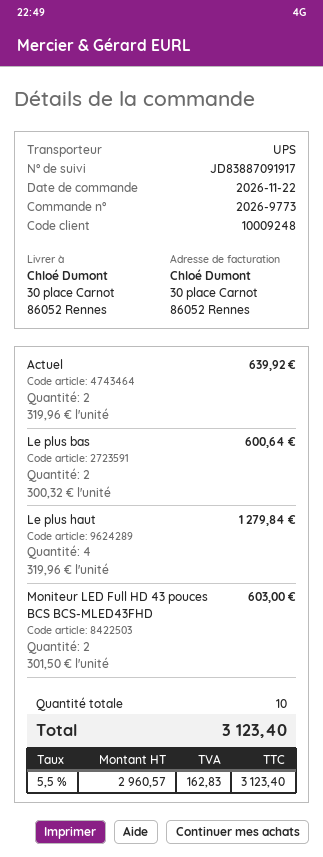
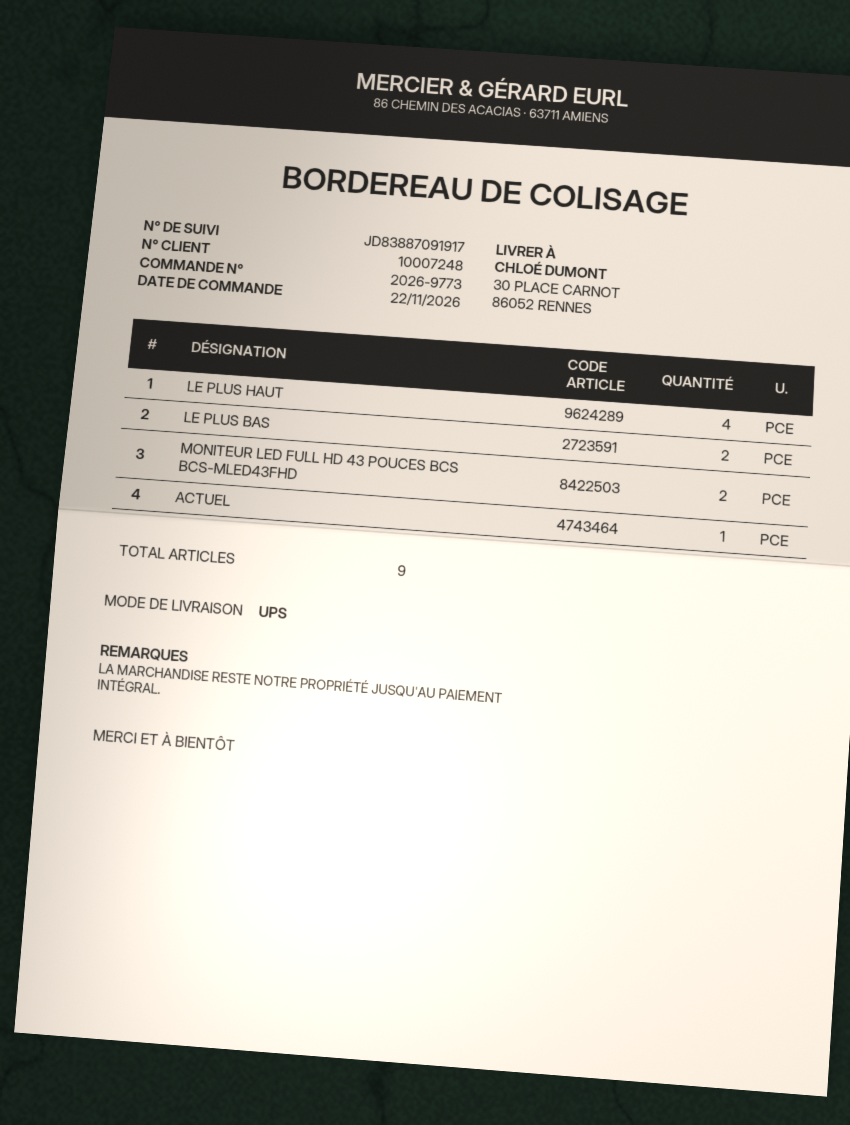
customer number: 10009248 -> 10007248
Actuel: 2 -> 1
total quantity: 10 -> 9

